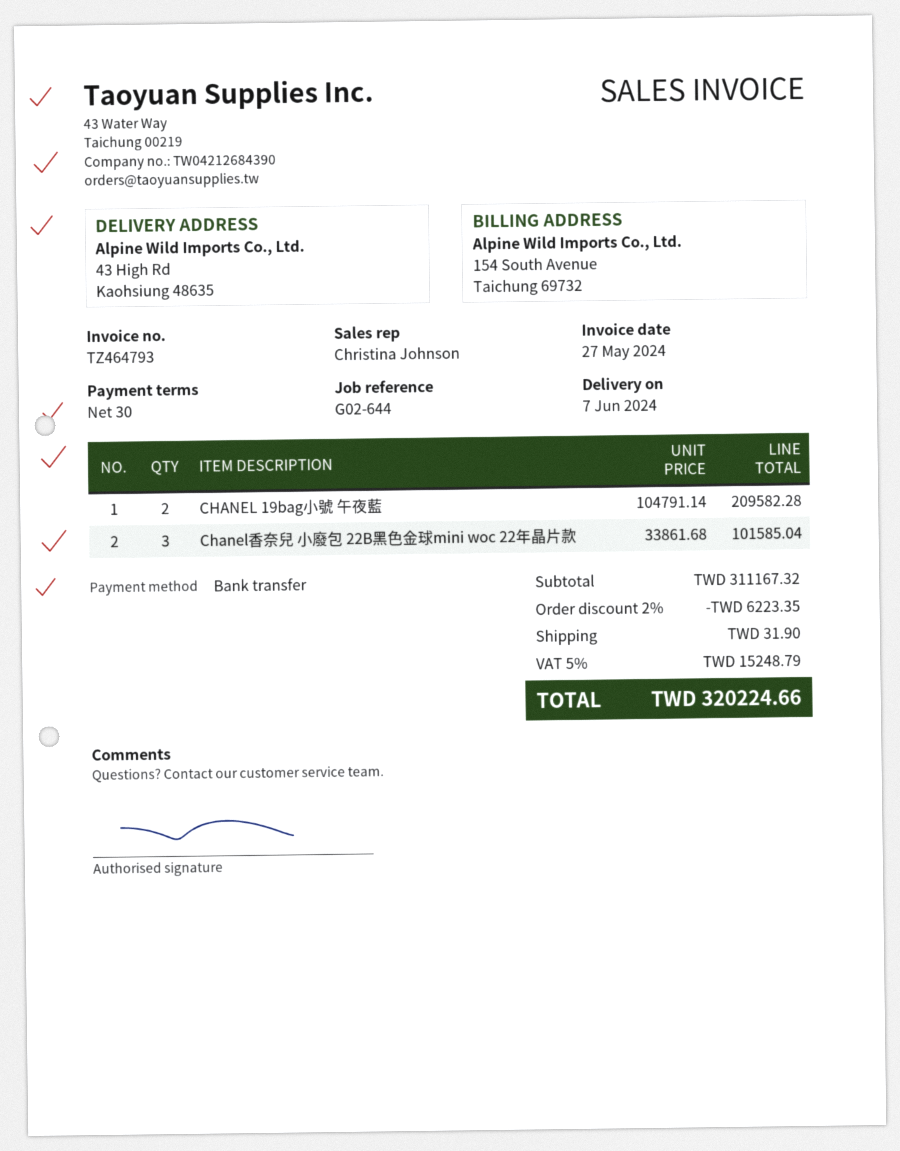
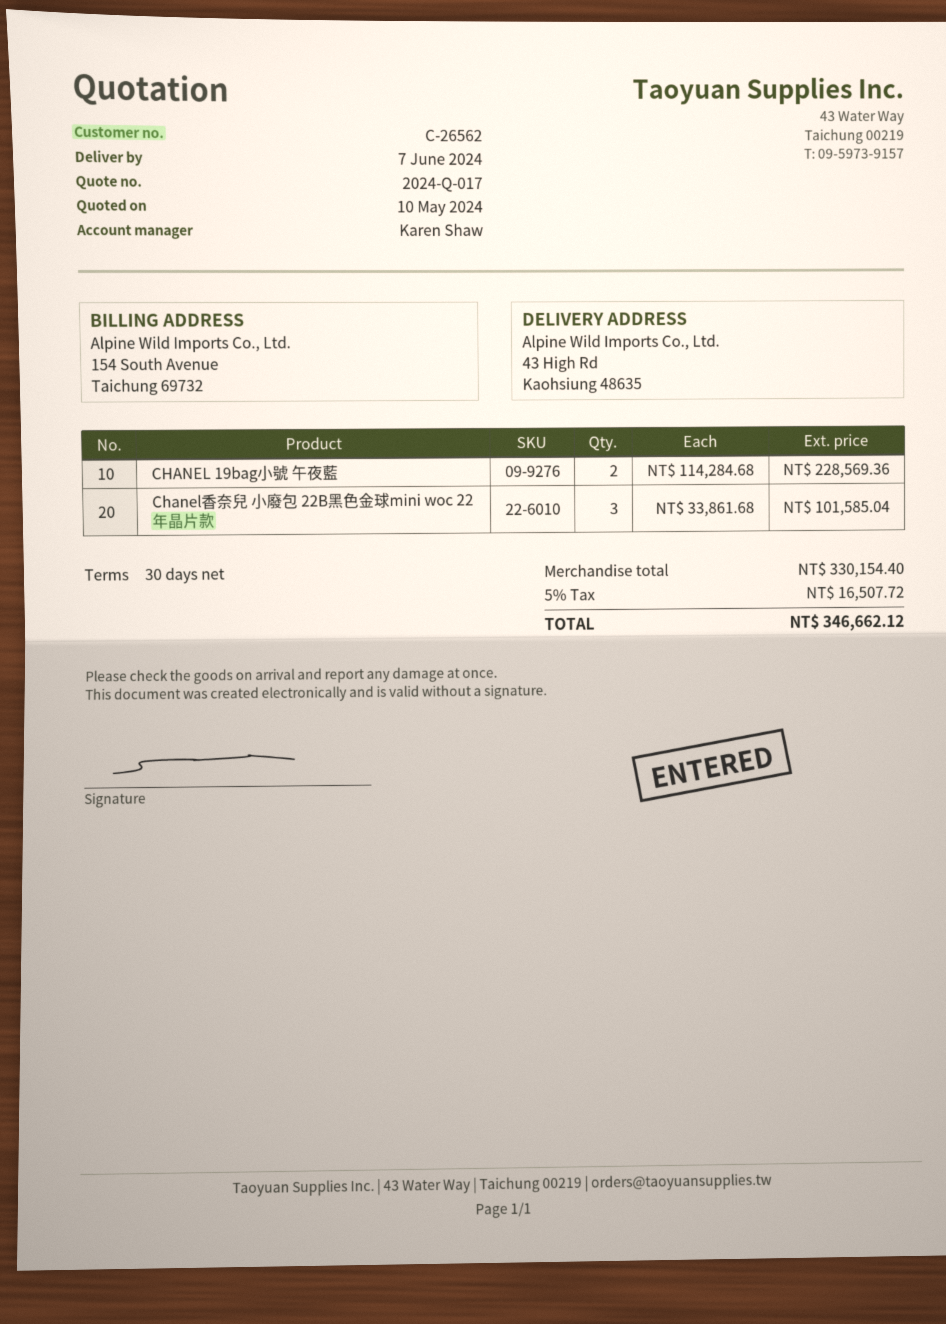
sales rep: Christina Johnson -> Karen Shaw
CHANEL 19bag小號 午夜藍: 2 x 104791.14 = 209582.28 -> 2 x 114284.68 = 228569.36
subtotal: 311167.32 -> 330154.40
discount: 2% = 6223.35 -> none
shipping: 31.90 -> none
tax: 5% = 15248.79 -> 5% = 16507.72
total: 320224.66 -> 346662.12

